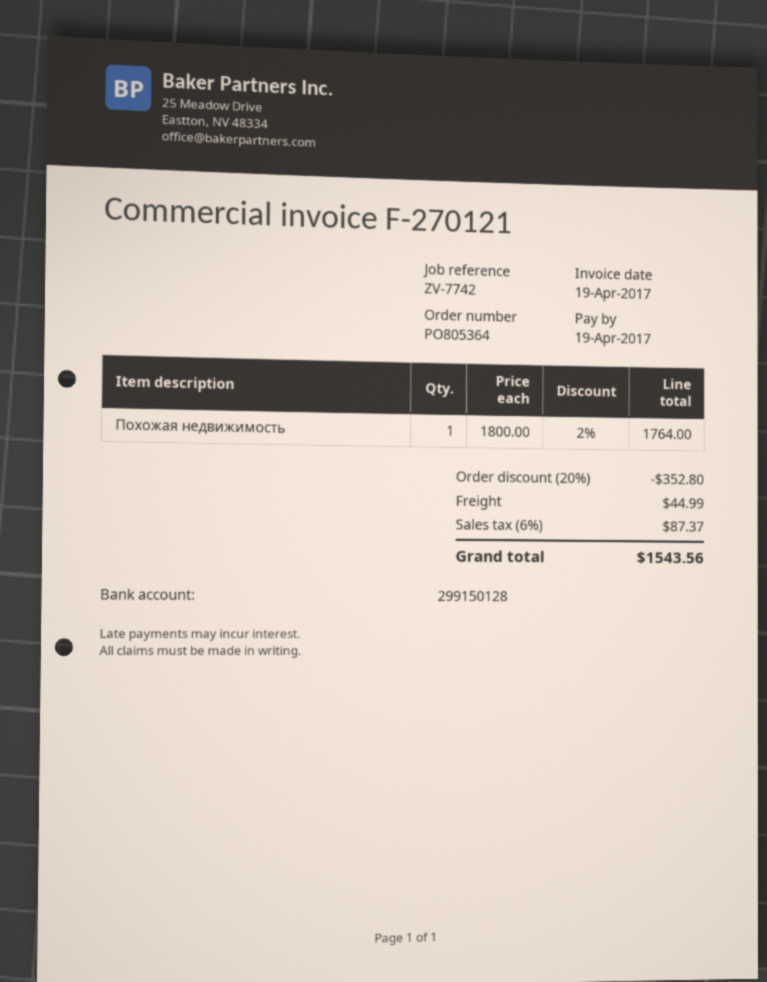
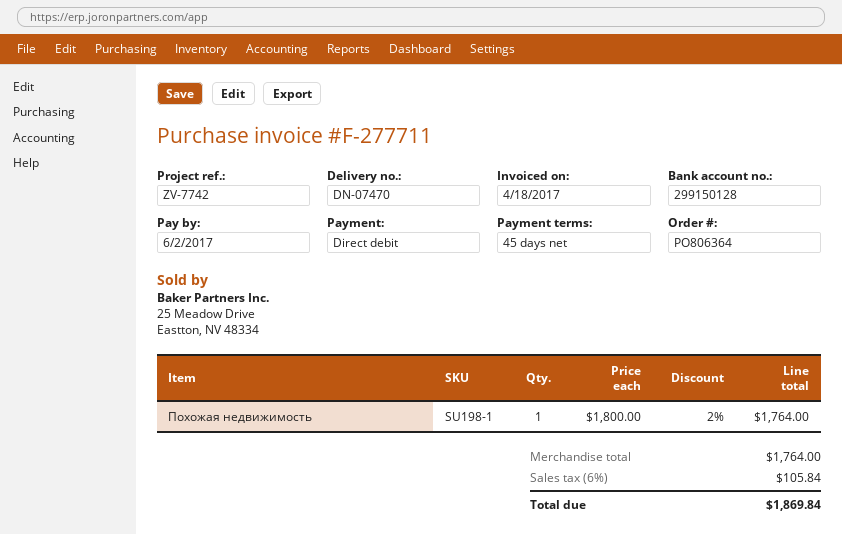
order number: PO805364 -> PO806364
invoice number: F-270121 -> F-277711
invoice date: 2017-04-19 -> 2017-04-18
due date: 2017-04-19 -> 2017-06-02
discount: 20% = 352.80 -> none
shipping: 44.99 -> none
tax: 6% = 87.37 -> 6% = 105.84
total: 1543.56 -> 1869.84

